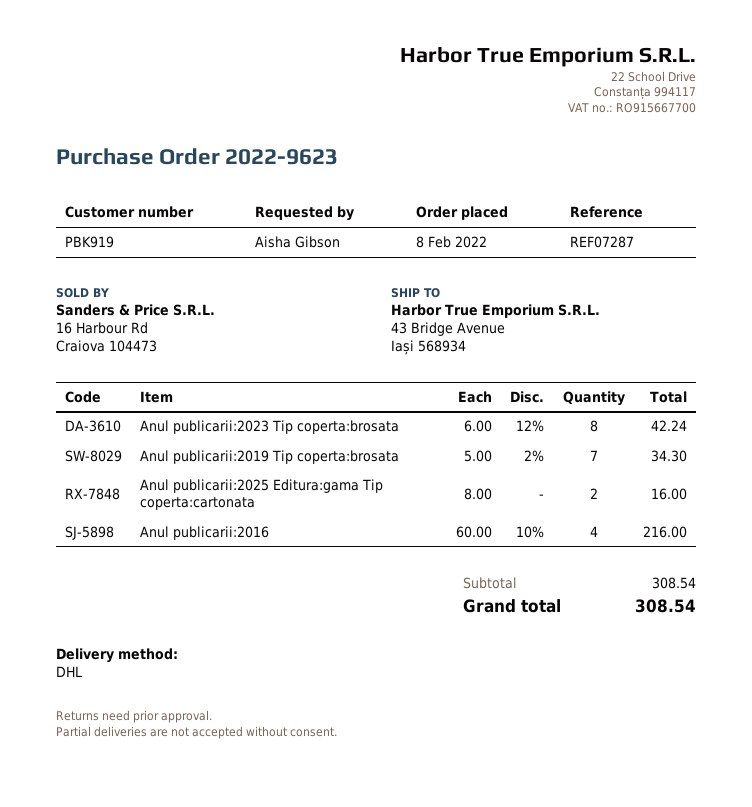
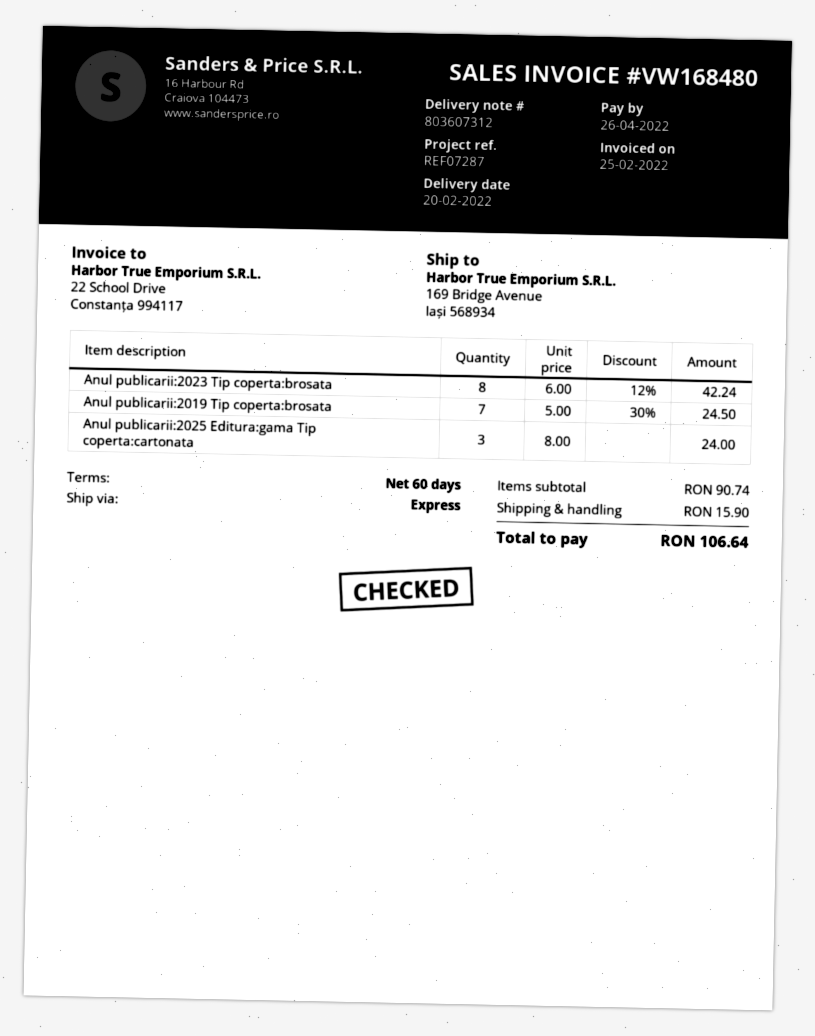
shipping method: DHL -> express
ship to: 43 Bridge Avenue, Iași 568934 -> 169 Bridge Avenue, Iași 568934
Anul publicarii:2019 Tip coperta:brosata: 7 x 5.00 - 2% = 34.30 -> 7 x 5.00 - 30% = 24.50
Anul publicarii:2025 Editura:gama Tip coperta:cartonata: 2 x 8.00 = 16.00 -> 3 x 8.00 = 24.00
Anul publicarii:2016: 4 x 60.00 - 10% = 216.00 -> none
subtotal: 308.54 -> 90.74
shipping: none -> 15.90
total: 308.54 -> 106.64

